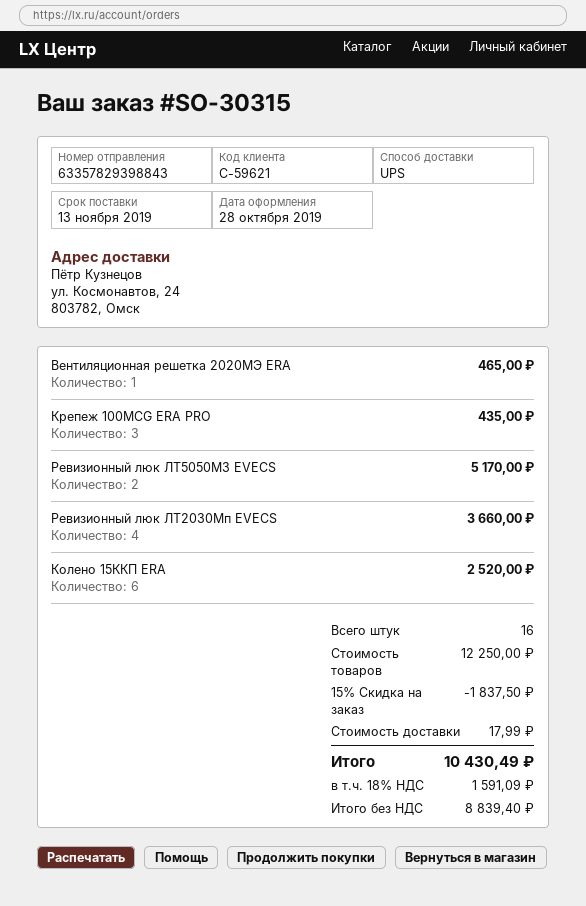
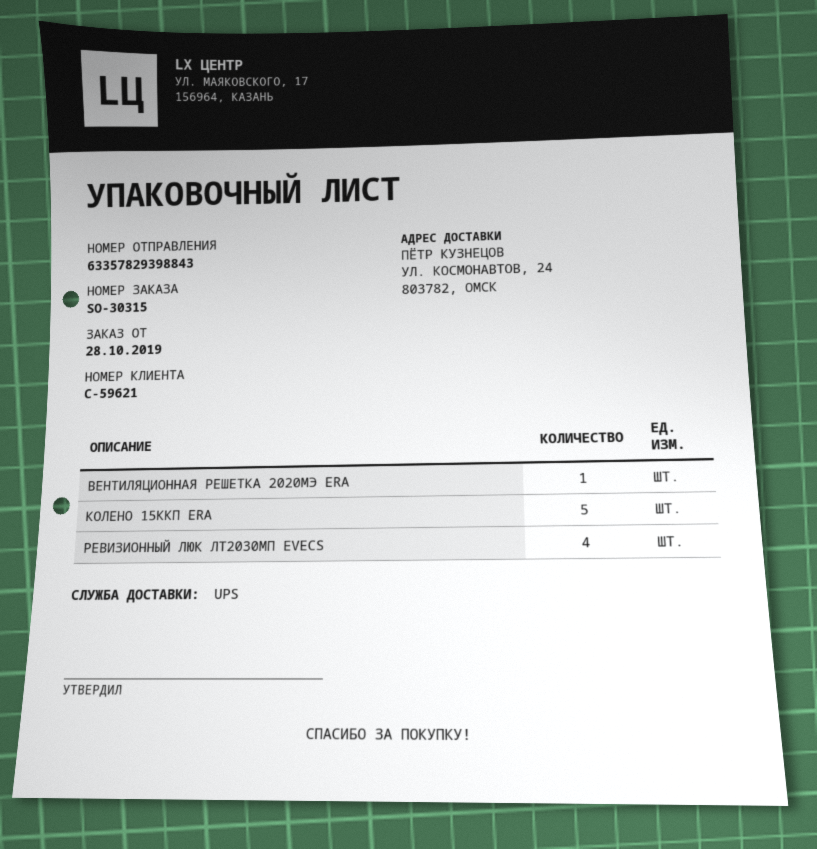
Крепеж 100MCG ERA PRO: 3 -> none
Ревизионный люк ЛТ5050МЗ EVECS: 2 -> none
Колено 15ККП ERA: 6 -> 5

